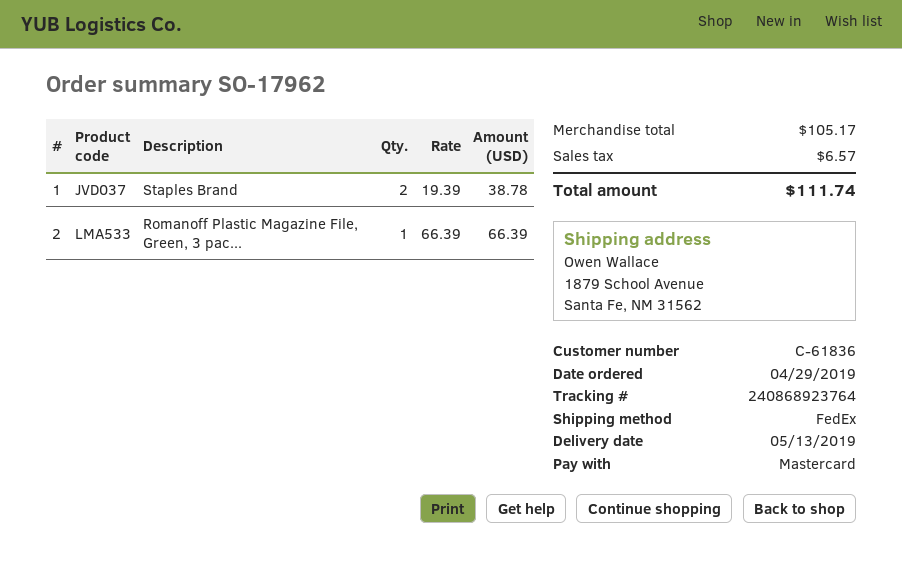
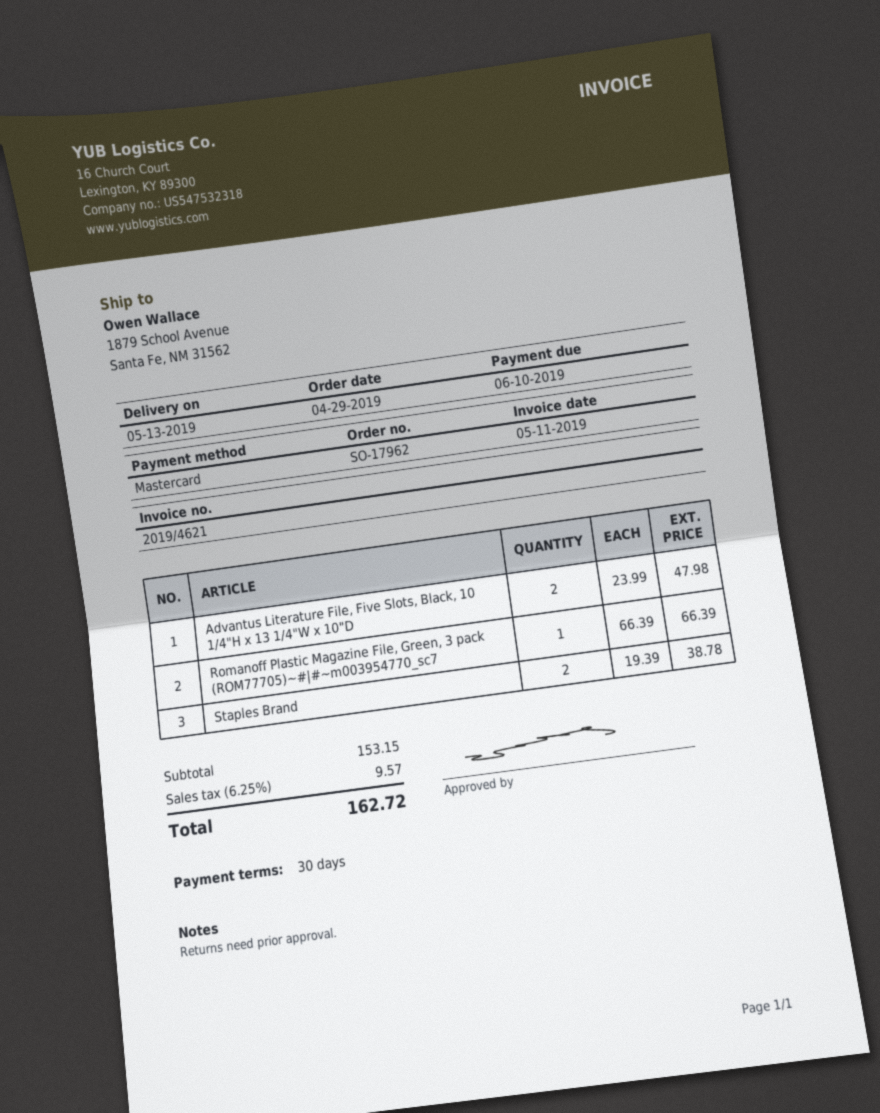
Advantus Literature File, Five Slots, Black, 10 1/4"H x 13 1/4"W x 10"D: none -> 2 x 23.99 = 47.98
subtotal: 105.17 -> 153.15
tax: 6.57 -> 9.57
total: 111.74 -> 162.72

